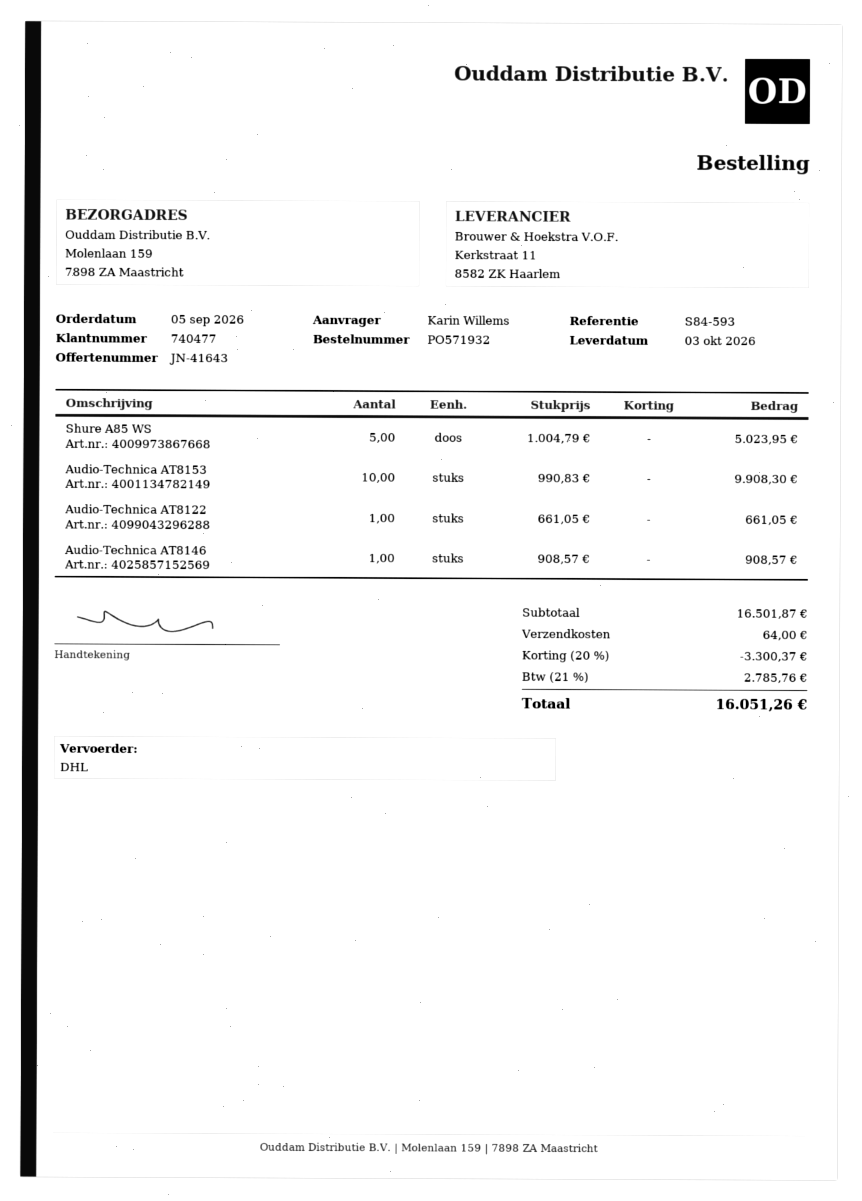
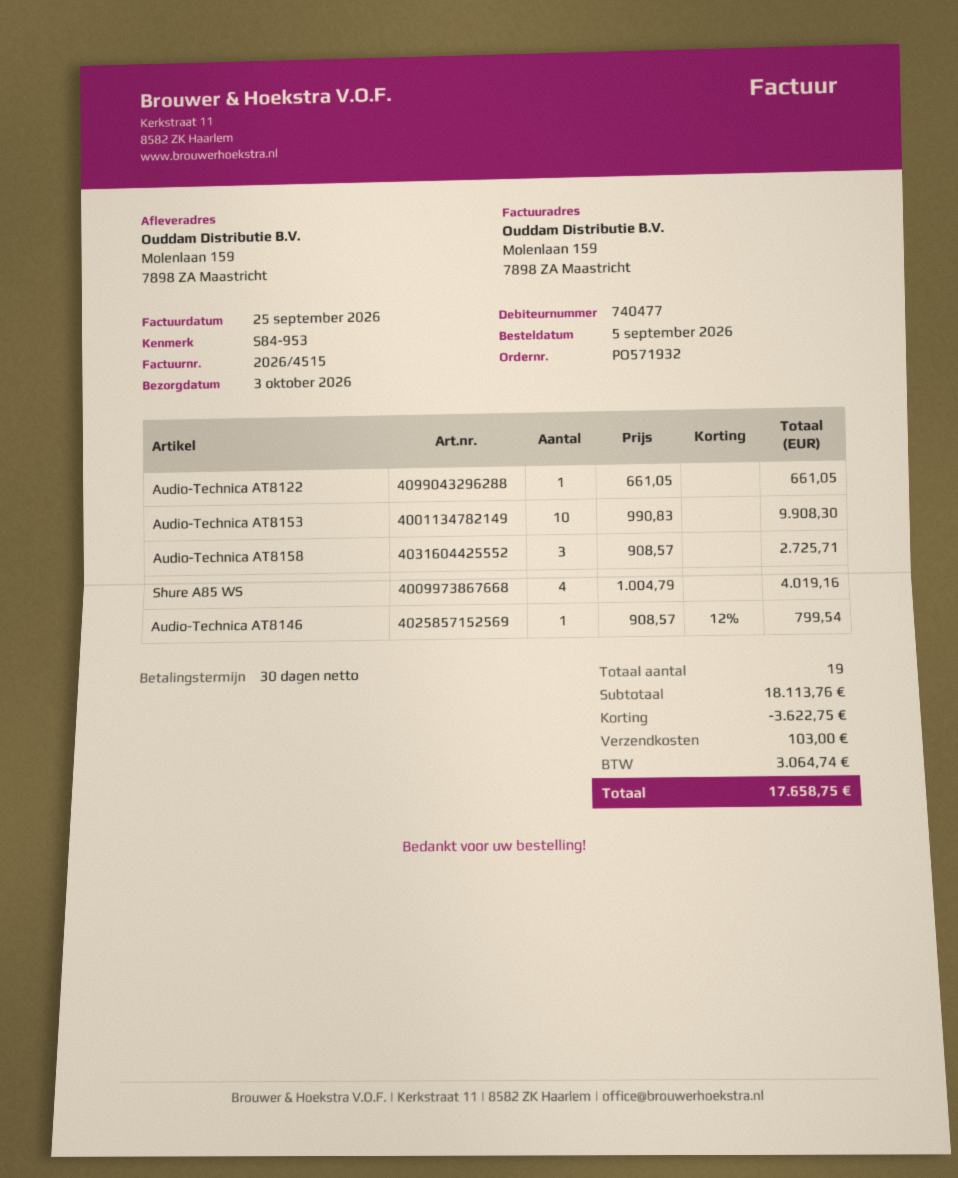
reference: S84-593 -> S84-953
Shure A85 WS: 5 x 1004.79 = 5023.95 -> 4 x 1004.79 = 4019.16
Audio-Technica AT8146: 1 x 908.57 = 908.57 -> 1 x 908.57 - 12% = 799.54
Audio-Technica AT8158: none -> 3 x 908.57 = 2725.71
subtotal: 16501.87 -> 18113.76
discount: 3300.37 -> 3622.75
shipping: 64.00 -> 103.00
tax: 2785.76 -> 3064.74
total: 16051.26 -> 17658.75

